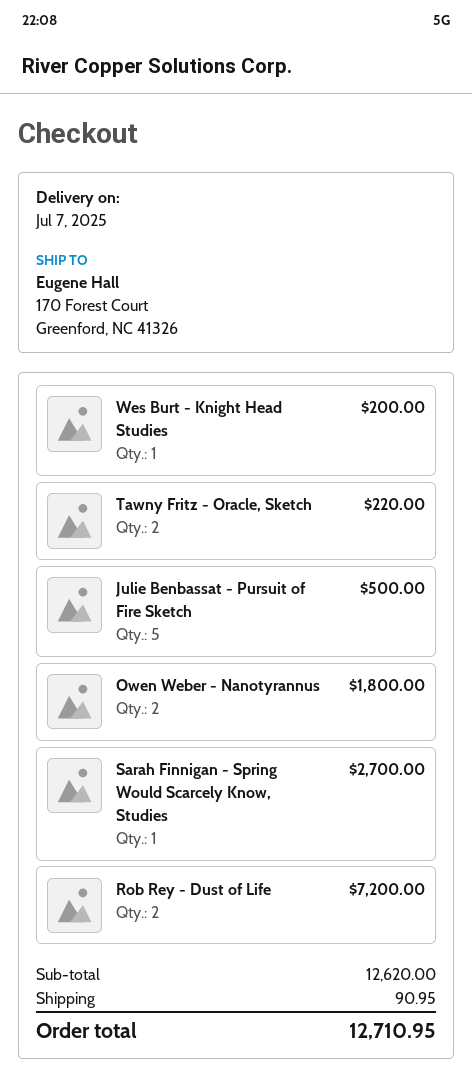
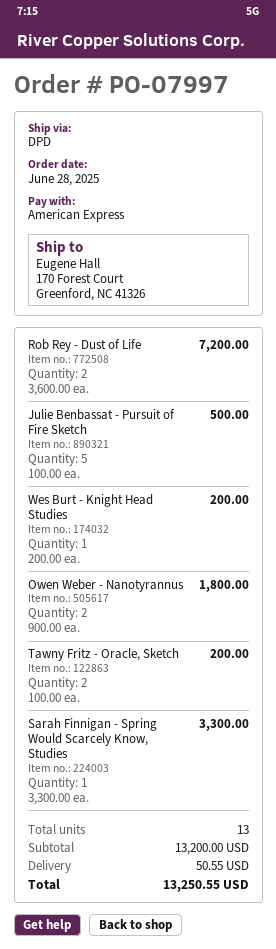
Tawny Fritz - Oracle, Sketch: 2 for 220.00 -> 2 for 200.00
Sarah Finnigan - Spring Would Scarcely Know, Studies: 1 for 2700.00 -> 1 for 3300.00
subtotal: 12620.00 -> 13200.00
shipping: 90.95 -> 50.55
total: 12710.95 -> 13250.55

